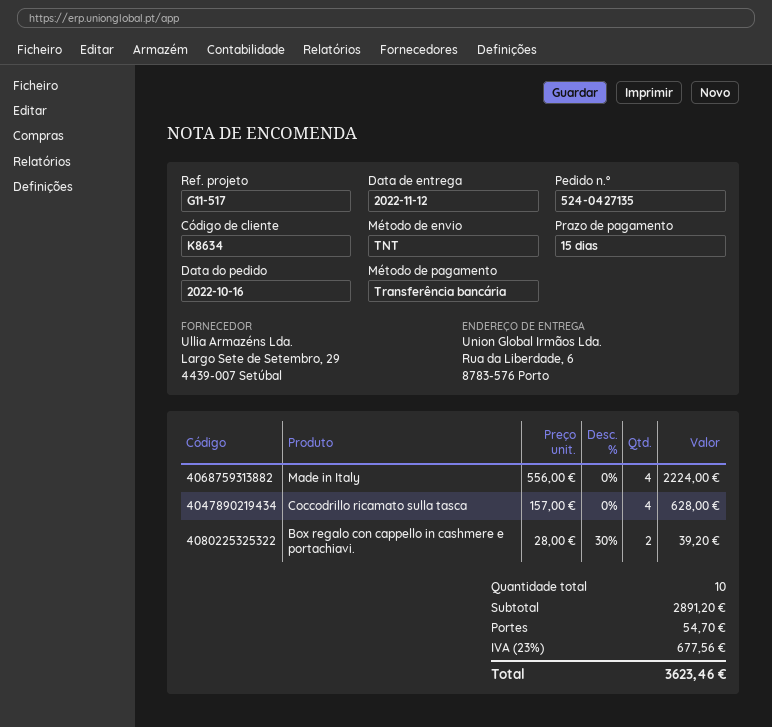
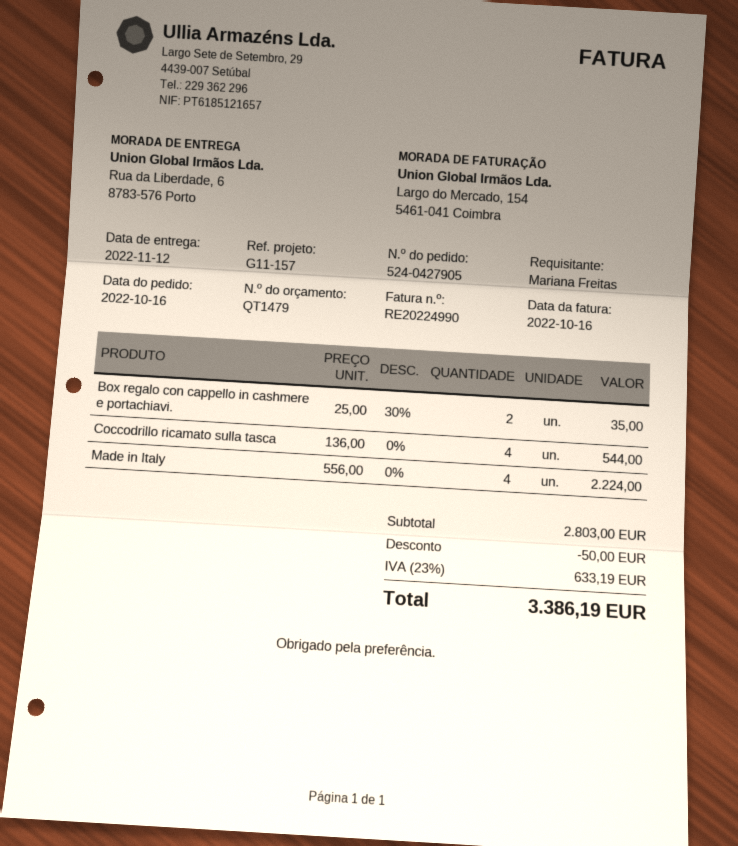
order number: 524-0427135 -> 524-0427905
reference: G11-517 -> G11-157
Coccodrillo ricamato sulla tasca: 4 x 157.00 = 628.00 -> 4 x 136.00 = 544.00
Box regalo con cappello in cashmere e portachiavi.: 2 x 28.00 - 30% = 39.20 -> 2 x 25.00 - 30% = 35.00
subtotal: 2891.20 -> 2803.00
discount: none -> 50.00
shipping: 54.70 -> none
tax: 23% = 677.56 -> 23% = 633.19
total: 3623.46 -> 3386.19

